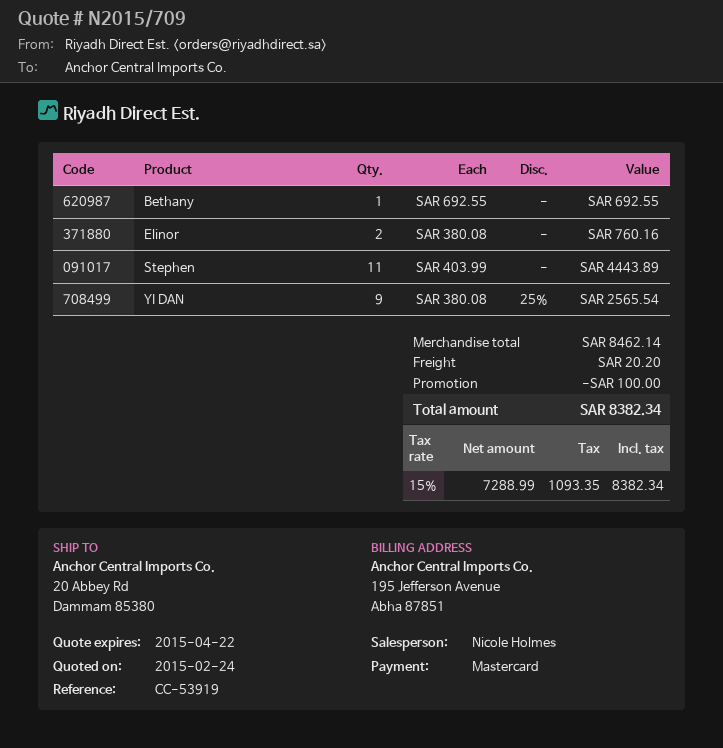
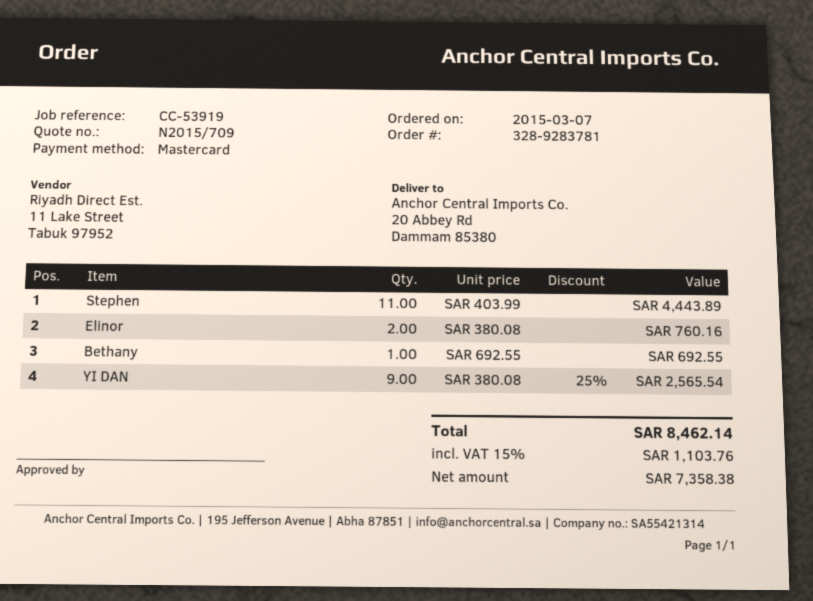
discount: 100.00 -> none
shipping: 20.20 -> none
net: 7288.99 -> 7358.38
tax: 15% = 1093.35 -> 15% = 1103.76
total: 8382.34 -> 8462.14

